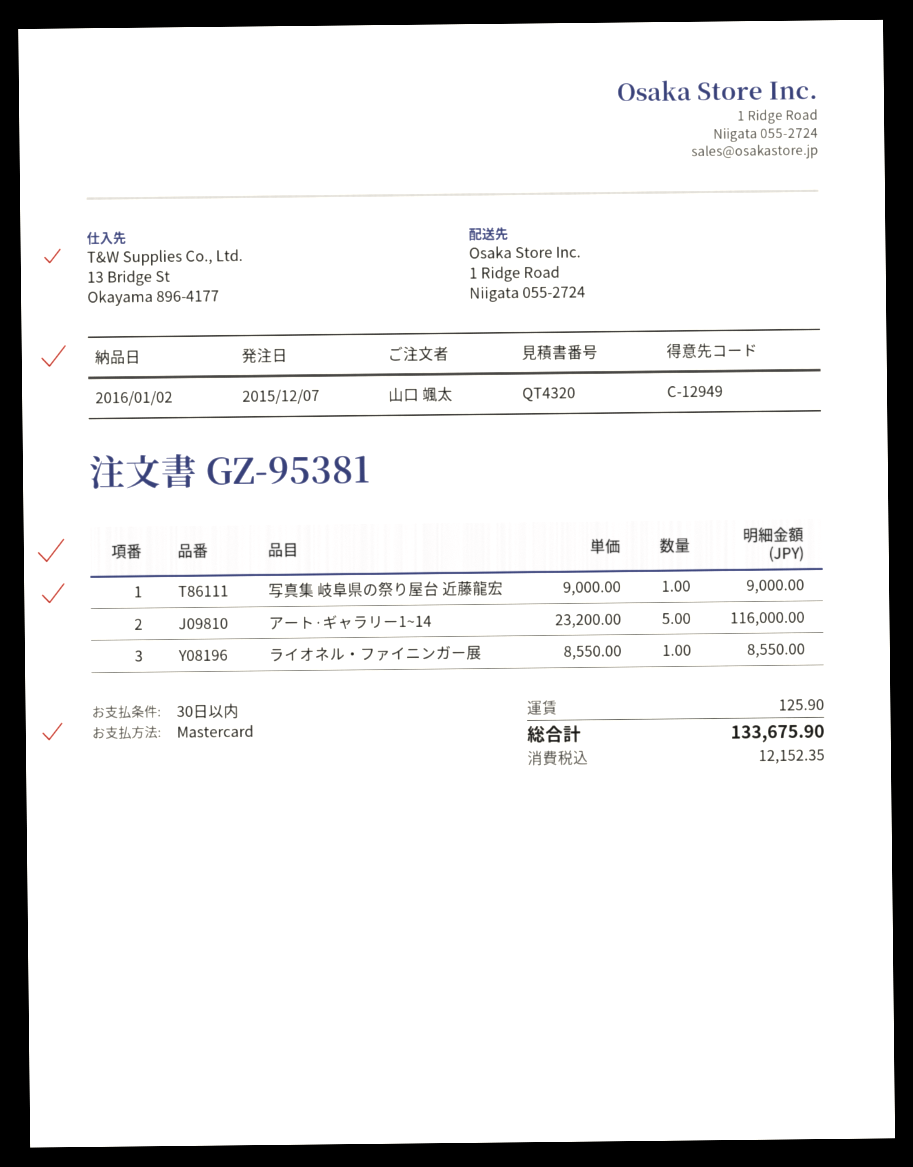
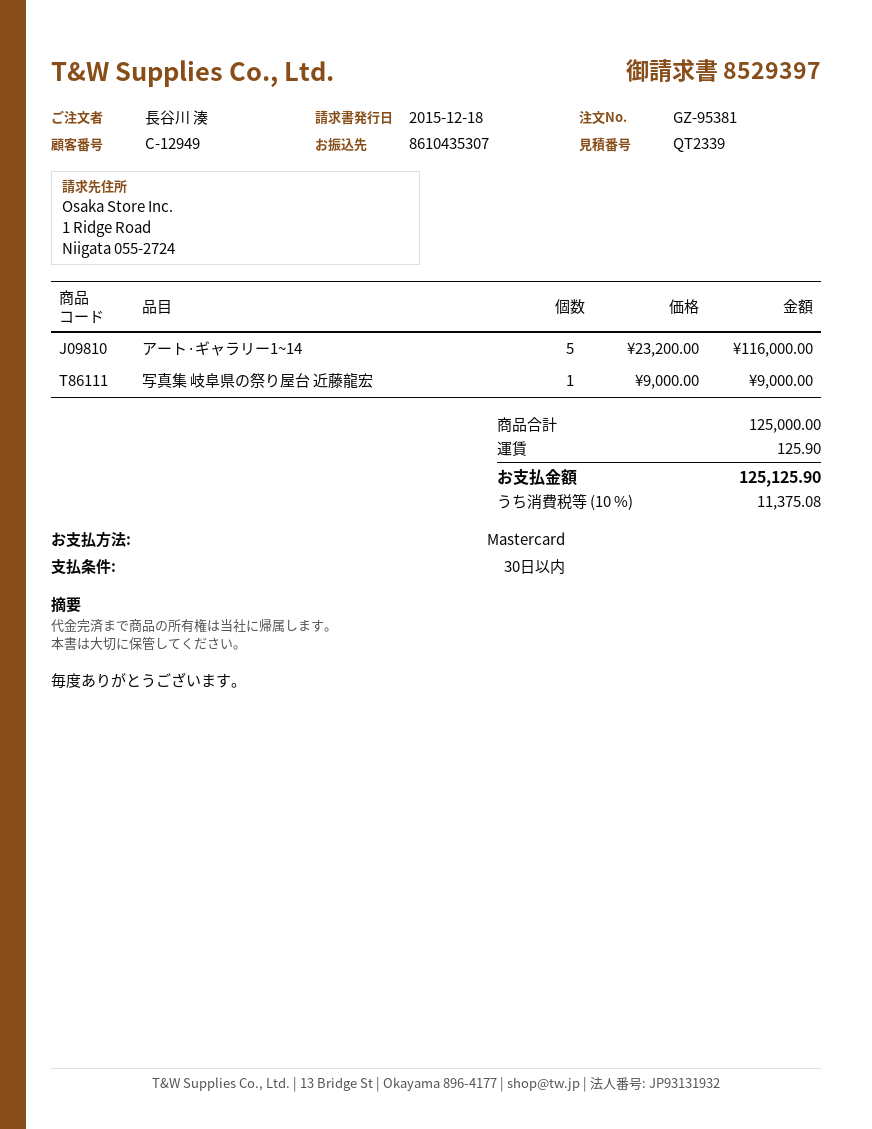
quote number: QT4320 -> QT2339
ordered by: 山口 颯太 -> 長谷川 湊
ライオネル・ファイニンガー展: 1 x 8550.00 = 8550.00 -> none
tax: 12152.35 -> 11375.08
total: 133675.90 -> 125125.90

